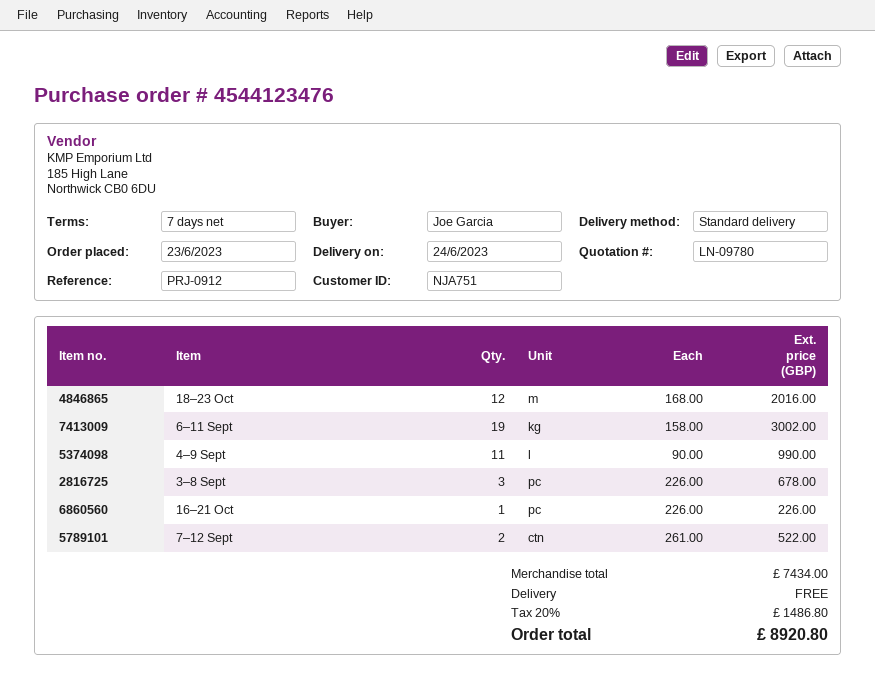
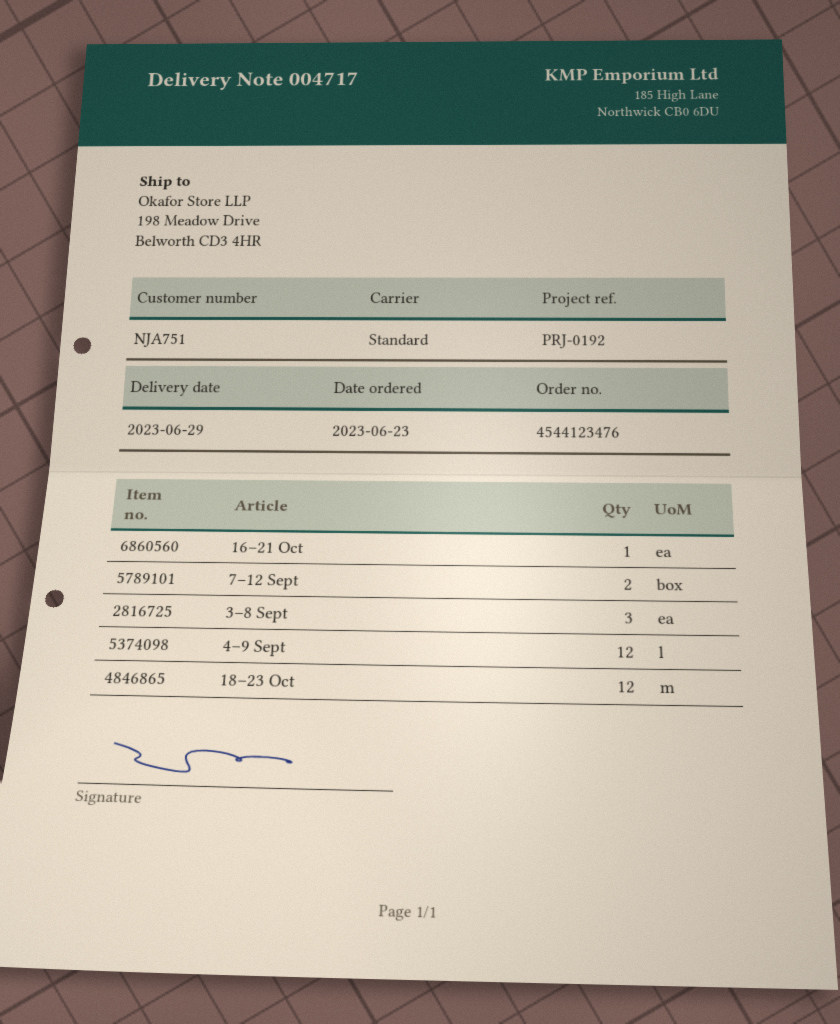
delivery date: 2023-06-24 -> 2023-06-29
reference: PRJ-0912 -> PRJ-0192
6–11 Sept: 19 -> none
4–9 Sept: 11 -> 12

